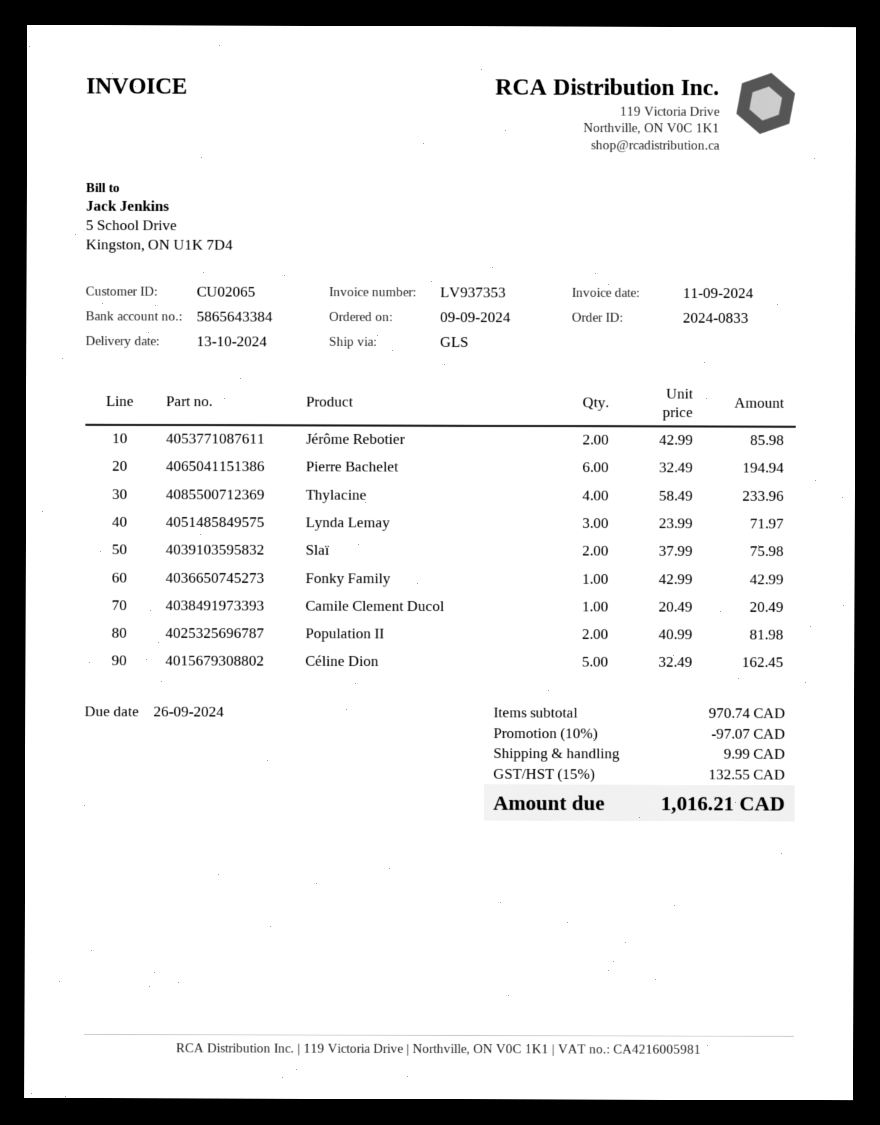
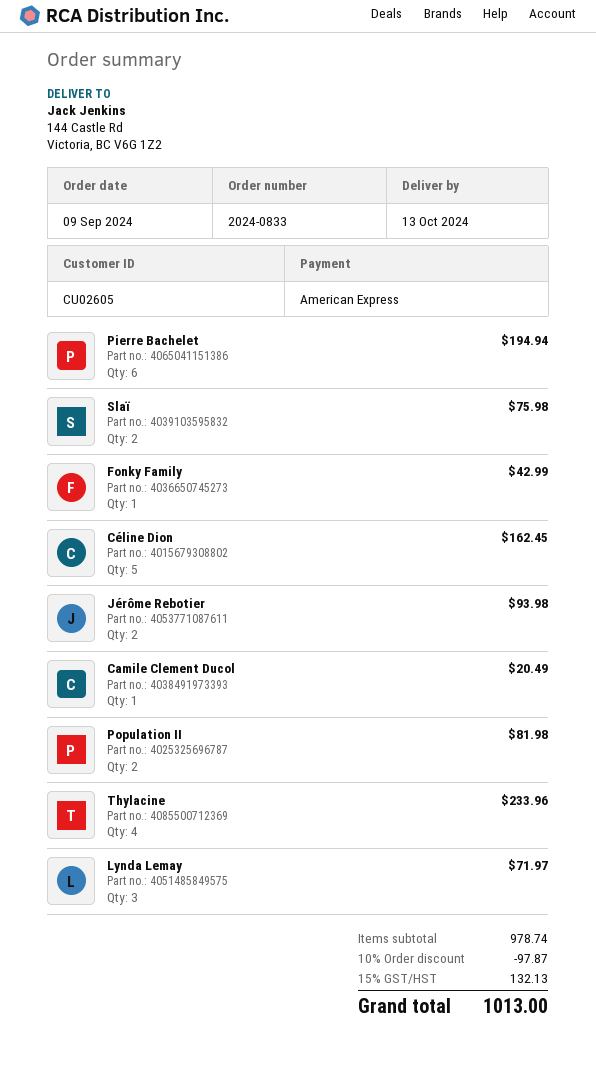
customer number: CU02065 -> CU02605
Jérôme Rebotier: 2 for 85.98 -> 2 for 93.98
subtotal: 970.74 -> 978.74
discount: 10% = 97.07 -> 10% = 97.87
shipping: 9.99 -> none
tax: 15% = 132.55 -> 15% = 132.13
total: 1016.21 -> 1013.00

